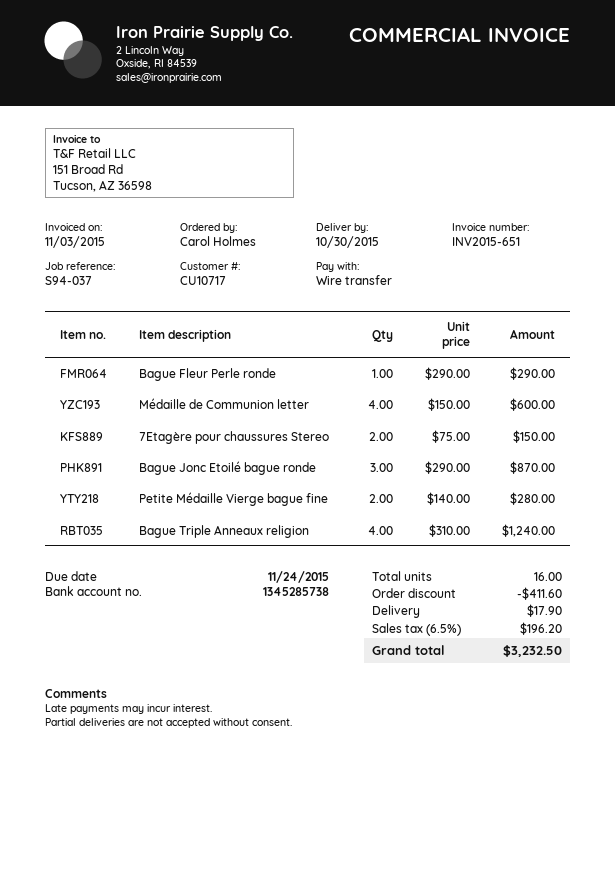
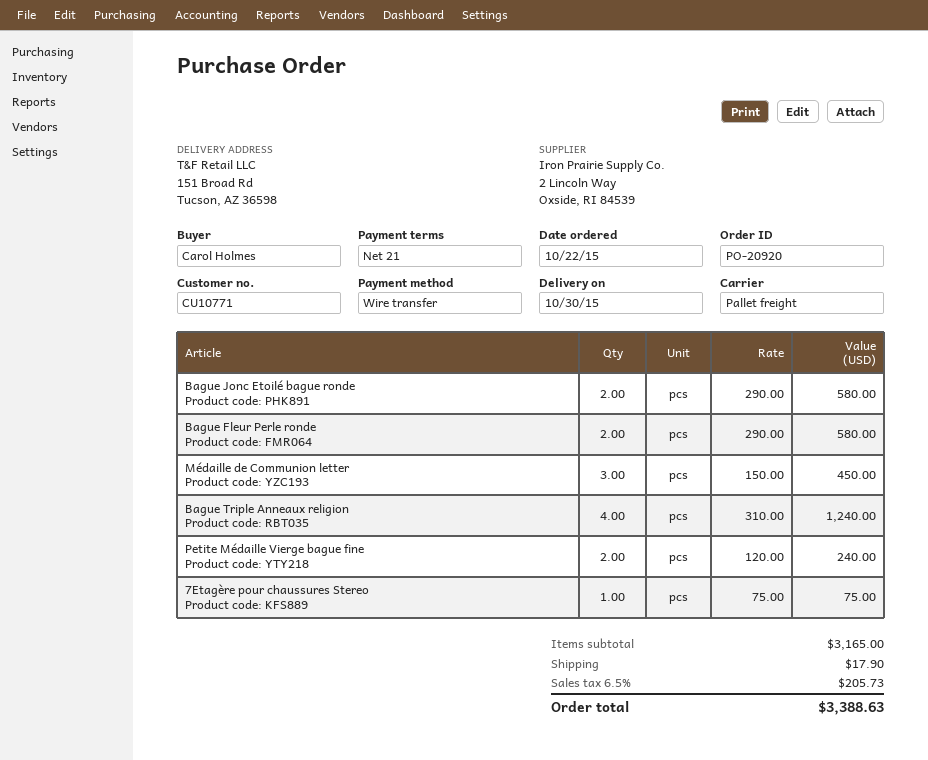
customer number: CU10717 -> CU10771
Bague Fleur Perle ronde: 1 x 290.00 = 290.00 -> 2 x 290.00 = 580.00
Médaille de Communion letter: 4 x 150.00 = 600.00 -> 3 x 150.00 = 450.00
7Etagère pour chaussures Stereo: 2 x 75.00 = 150.00 -> 1 x 75.00 = 75.00
Bague Jonc Etoilé bague ronde: 3 x 290.00 = 870.00 -> 2 x 290.00 = 580.00
Petite Médaille Vierge bague fine: 2 x 140.00 = 280.00 -> 2 x 120.00 = 240.00
discount: 411.60 -> none
tax: 6.5% = 196.20 -> 6.5% = 205.73
total: 3232.50 -> 3388.63

